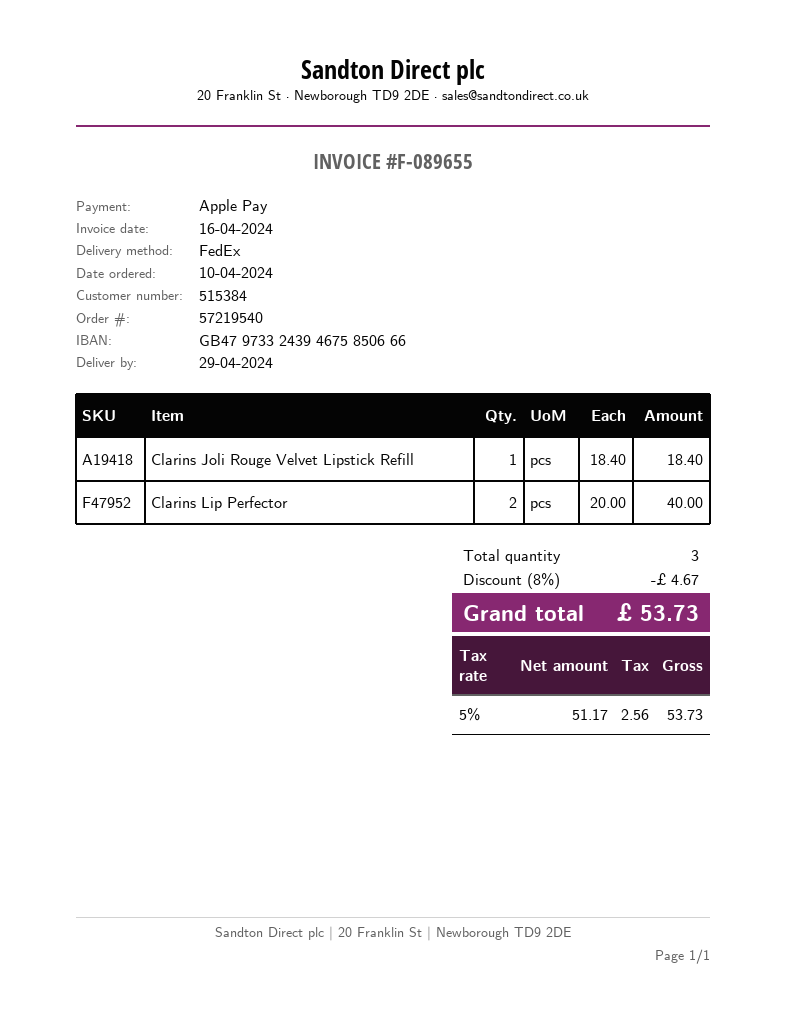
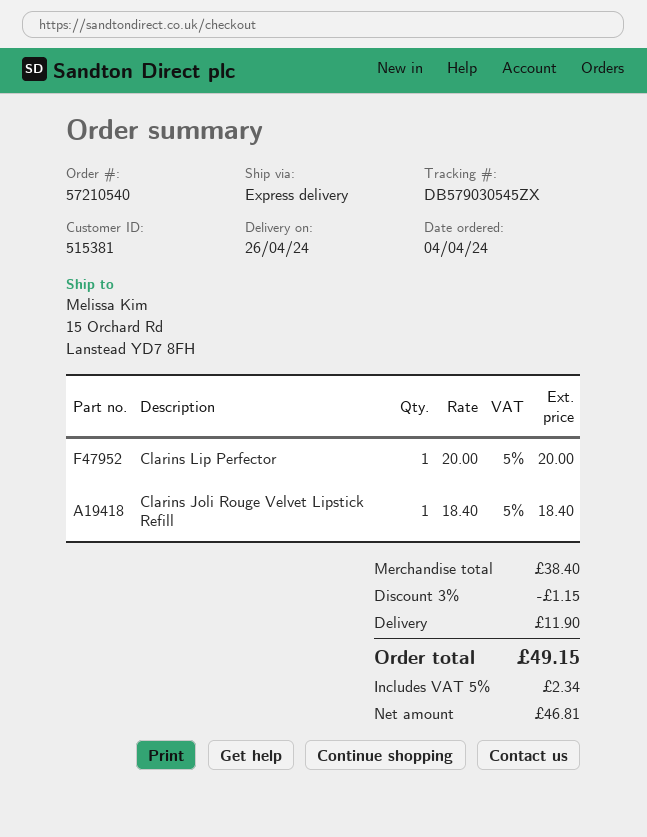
order number: 57219540 -> 57210540
order date: 2024-04-10 -> 2024-04-04
delivery date: 2024-04-29 -> 2024-04-26
customer number: 515384 -> 515381
shipping method: FedEx -> express
Clarins Lip Perfector: 2 x 20.00 = 40.00 -> 1 x 20.00 = 20.00
discount: 8% = 4.67 -> 3% = 1.15
shipping: none -> 11.90
net: 51.17 -> 46.81
tax: 5% = 2.56 -> 5% = 2.34
total: 53.73 -> 49.15

